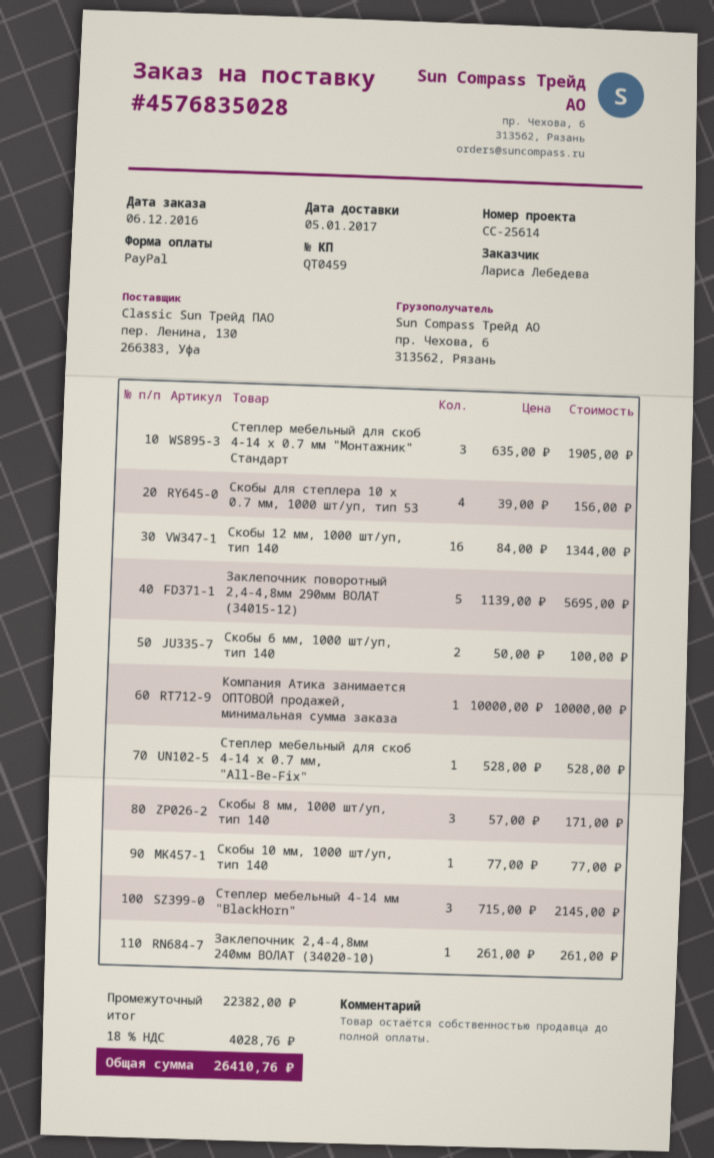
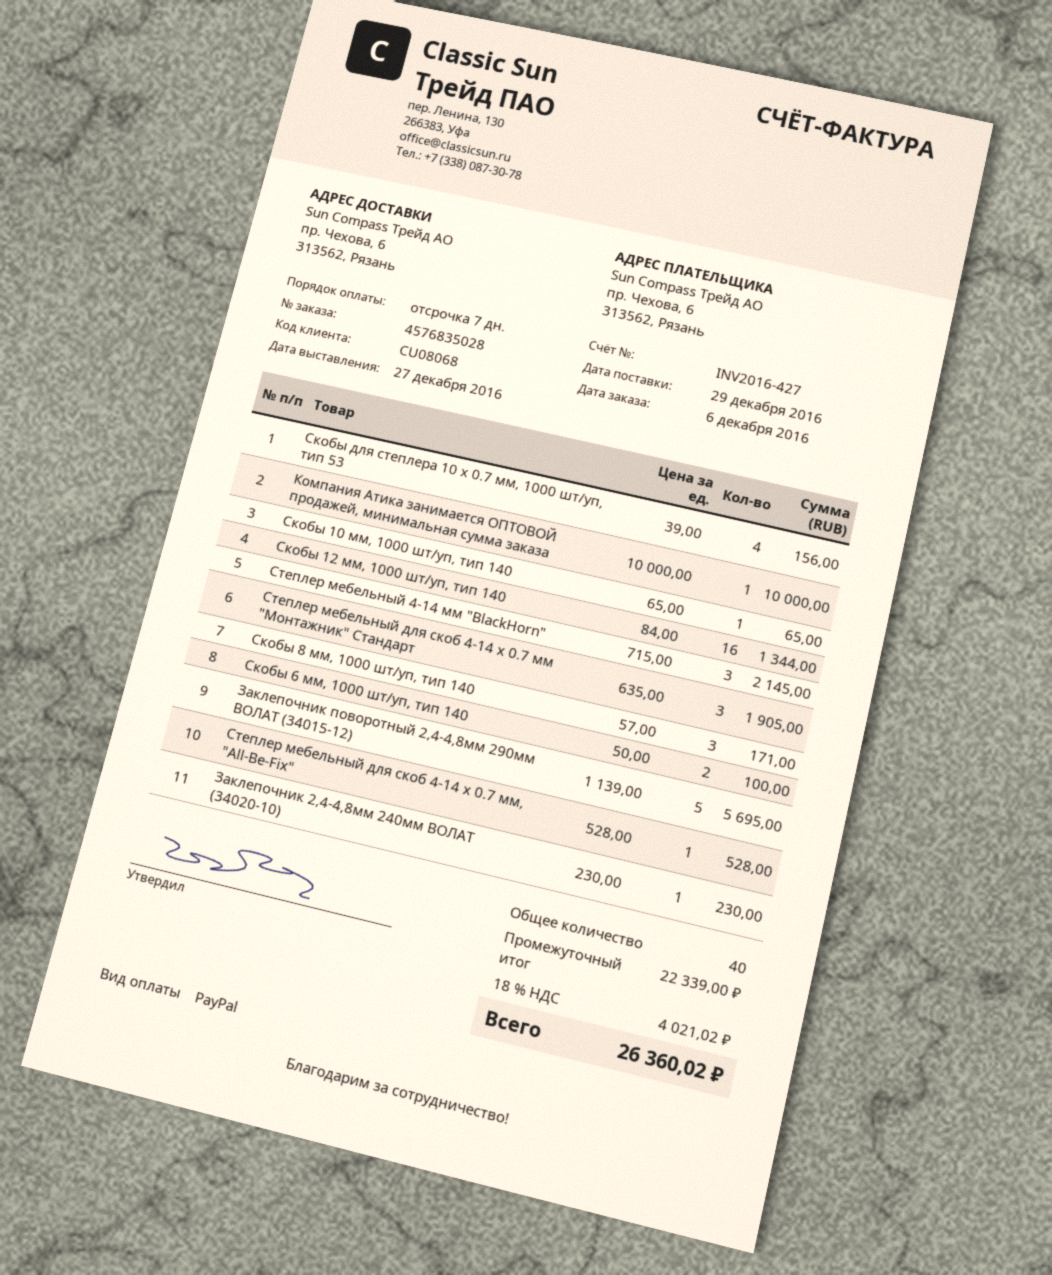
delivery date: 2017-01-05 -> 2016-12-29
Скобы 10 мм, 1000 шт/уп, тип 140: 1 x 77.00 = 77.00 -> 1 x 65.00 = 65.00
Заклепочник 2,4-4,8мм 240мм ВОЛАТ (34020-10): 1 x 261.00 = 261.00 -> 1 x 230.00 = 230.00
subtotal: 22382.00 -> 22339.00
tax: 18% = 4028.76 -> 18% = 4021.02
total: 26410.76 -> 26360.02

